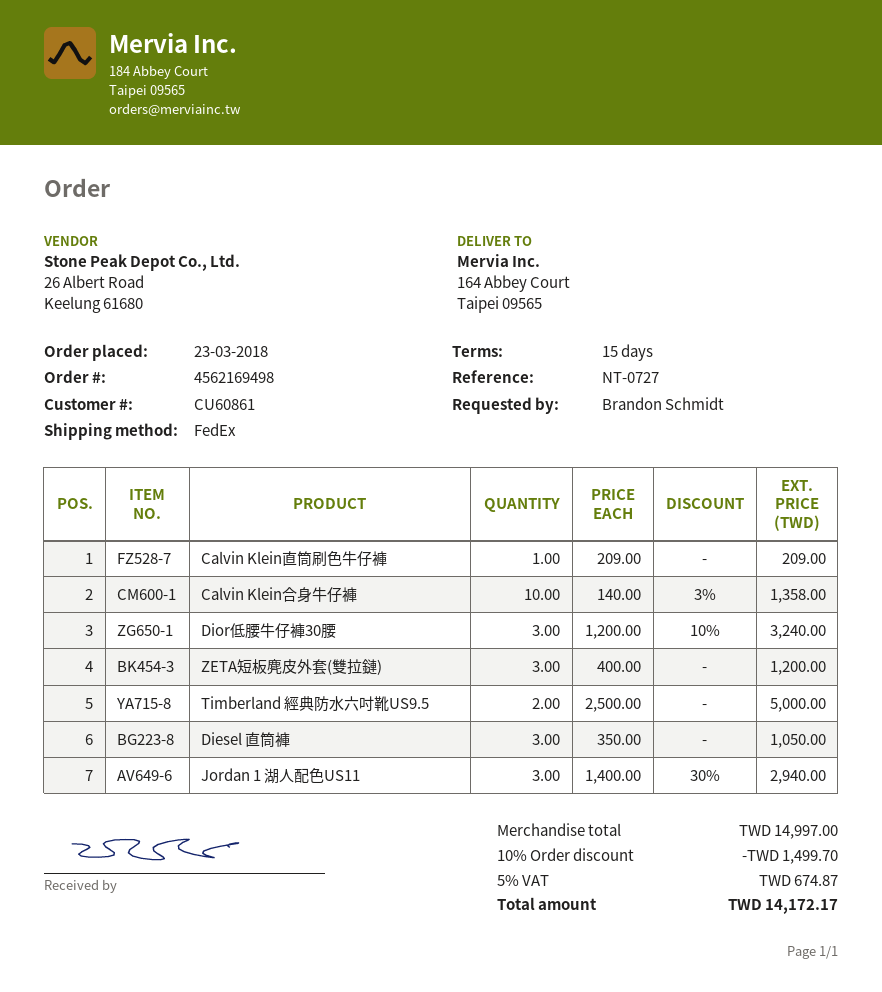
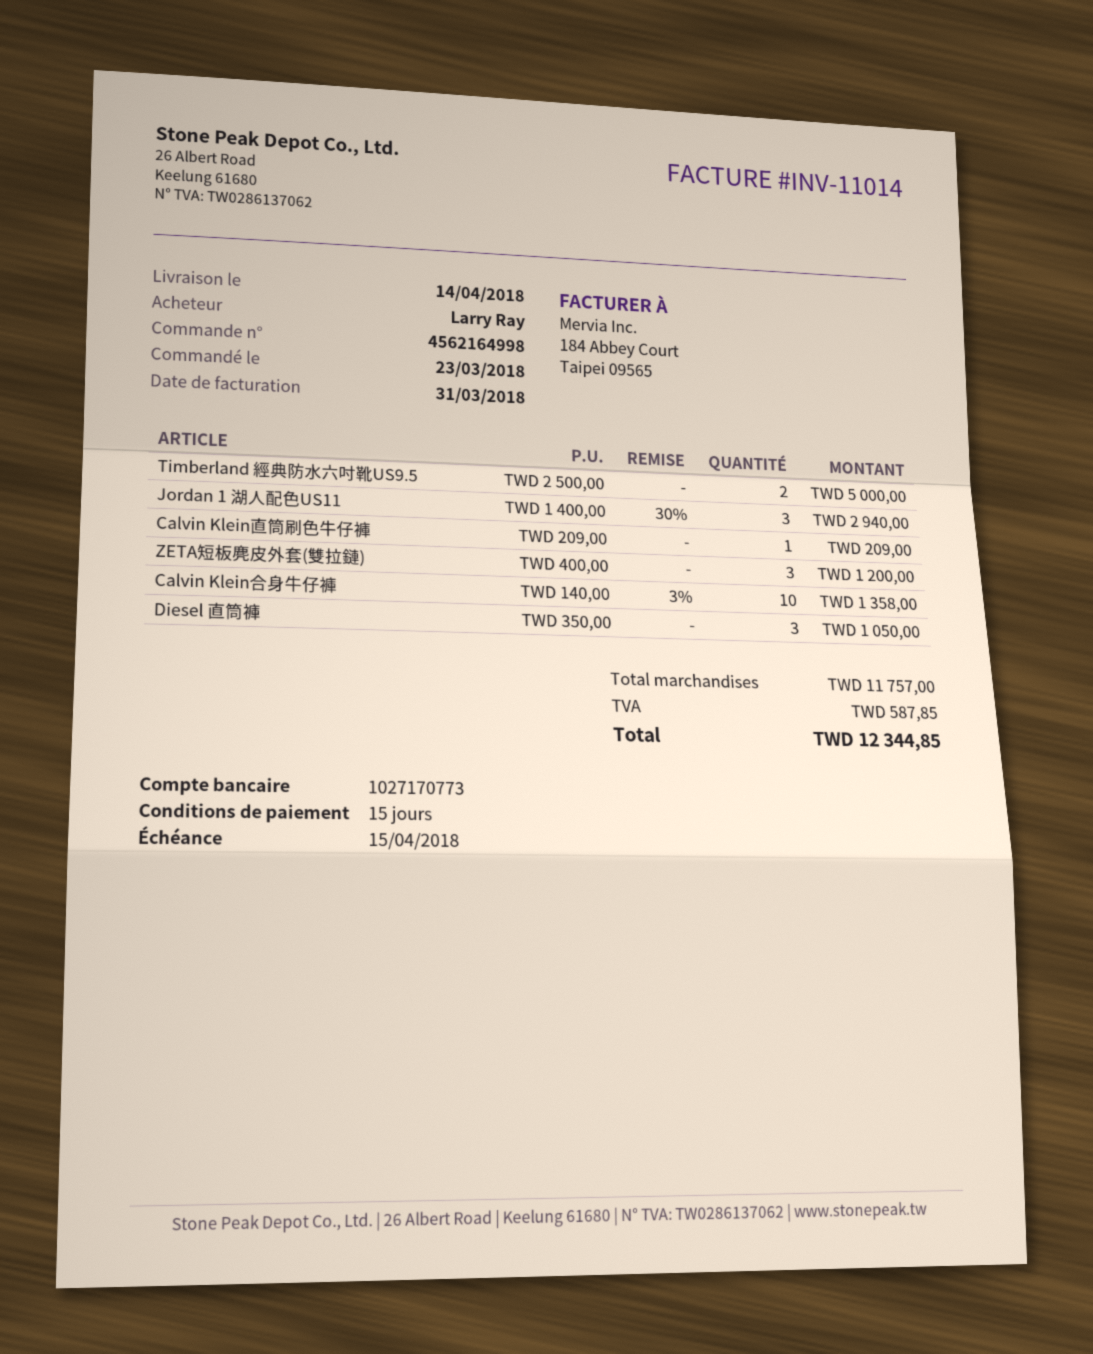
order number: 4562169498 -> 4562164998
ordered by: Brandon Schmidt -> Larry Ray
Dior低腰牛仔褲30腰: 3 x 1200.00 - 10% = 3240.00 -> none
subtotal: 14997.00 -> 11757.00
discount: 10% = 1499.70 -> none
tax: 674.87 -> 587.85
total: 14172.17 -> 12344.85

